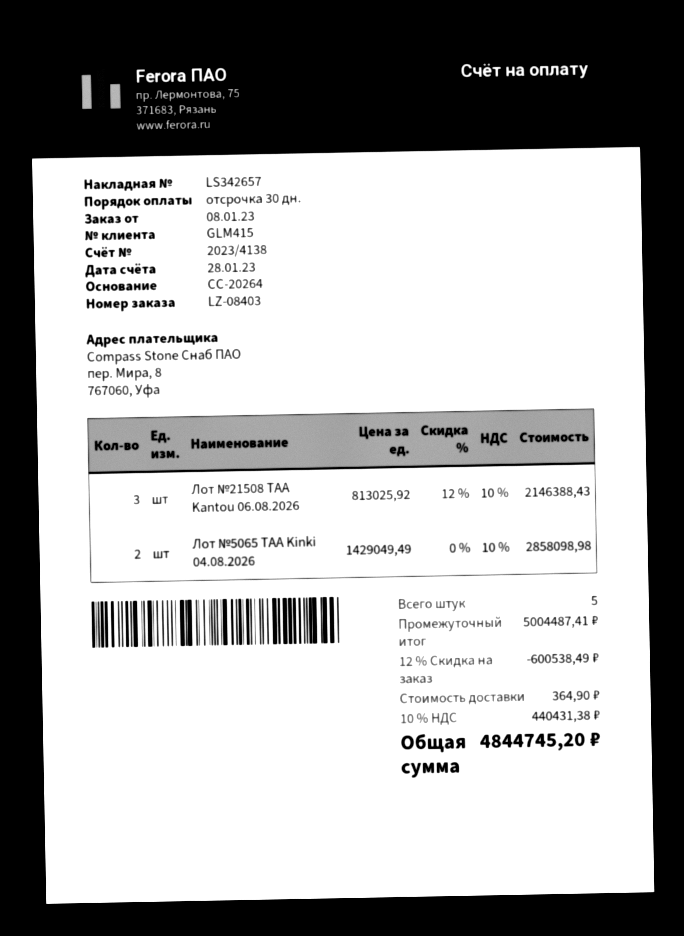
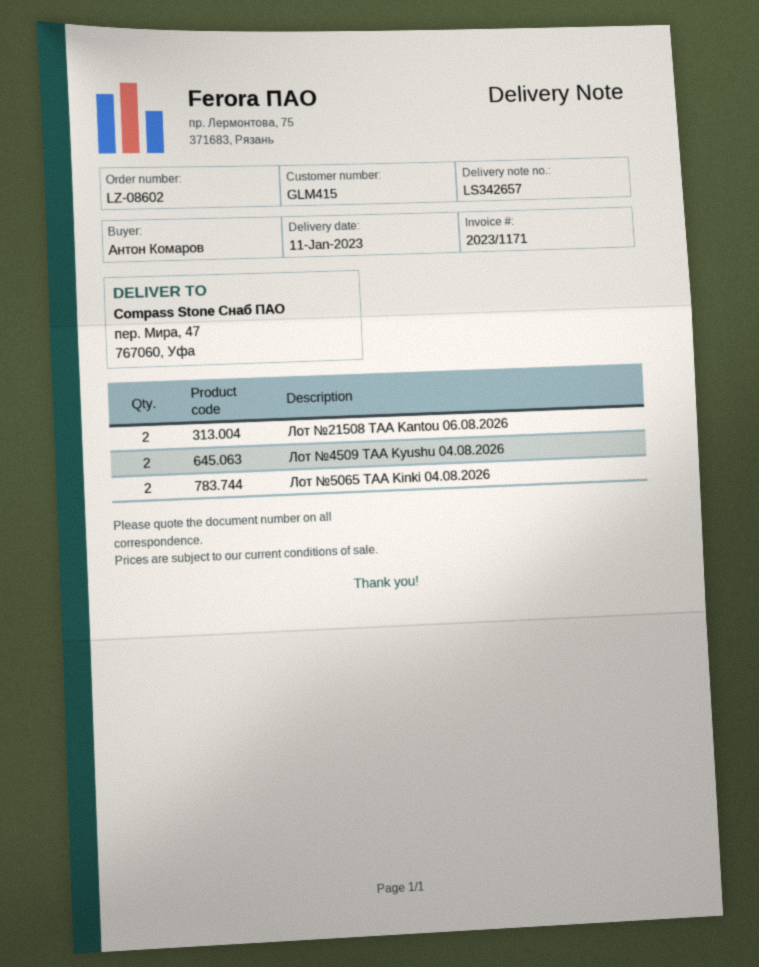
order number: LZ-08403 -> LZ-08602
invoice number: 2023/4138 -> 2023/1171
Лот №21508 TAA Kantou 06.08.2026: 3 -> 2
Лот №4509 TAA Kyushu 04.08.2026: none -> 2

